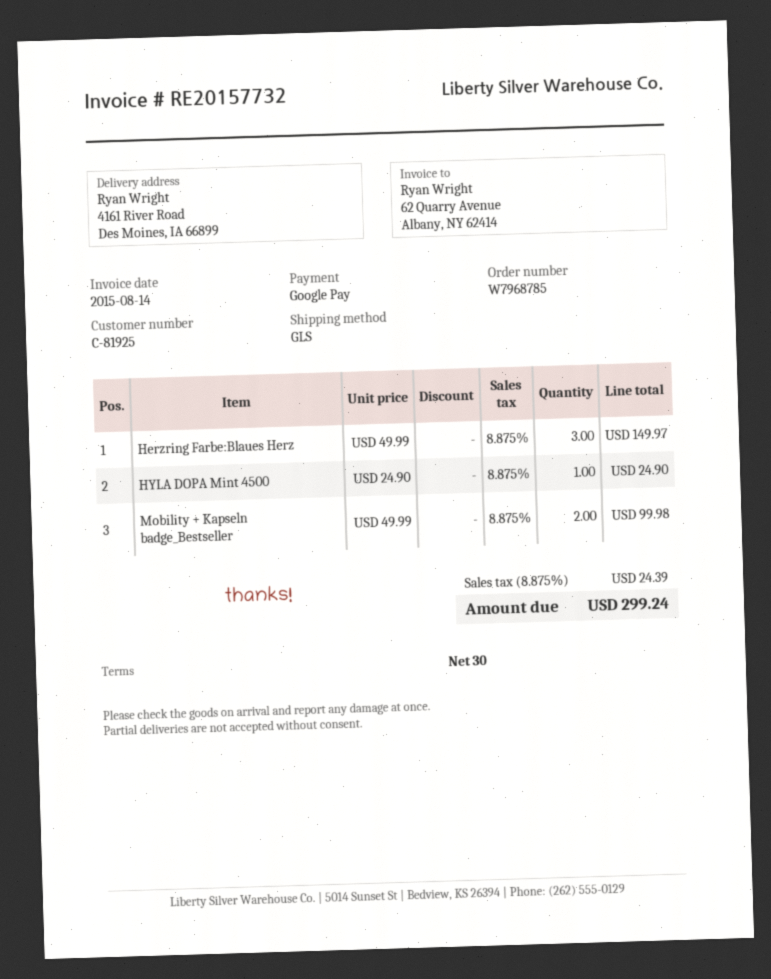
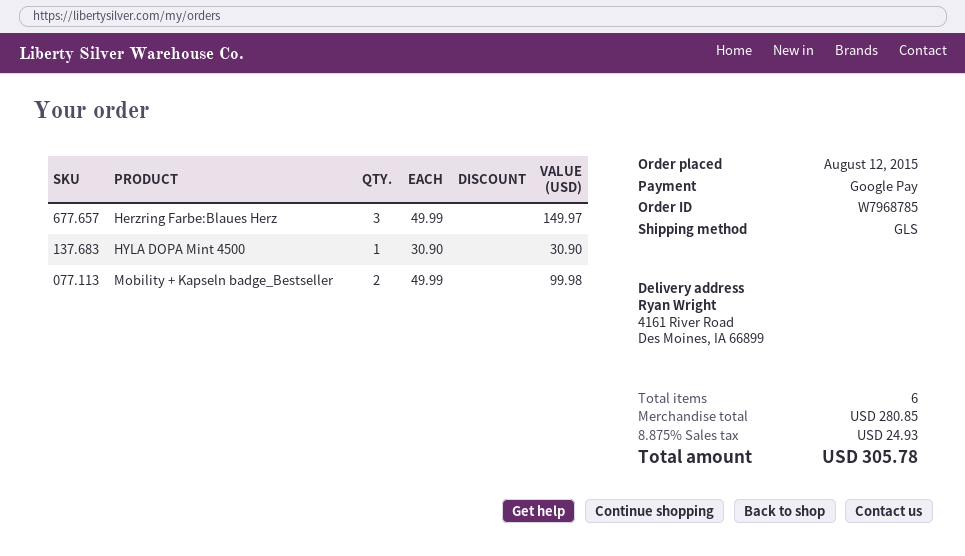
HYLA DOPA Mint 4500: 1 x 24.90 = 24.90 -> 1 x 30.90 = 30.90
tax: 8.875% = 24.39 -> 8.875% = 24.93
total: 299.24 -> 305.78

